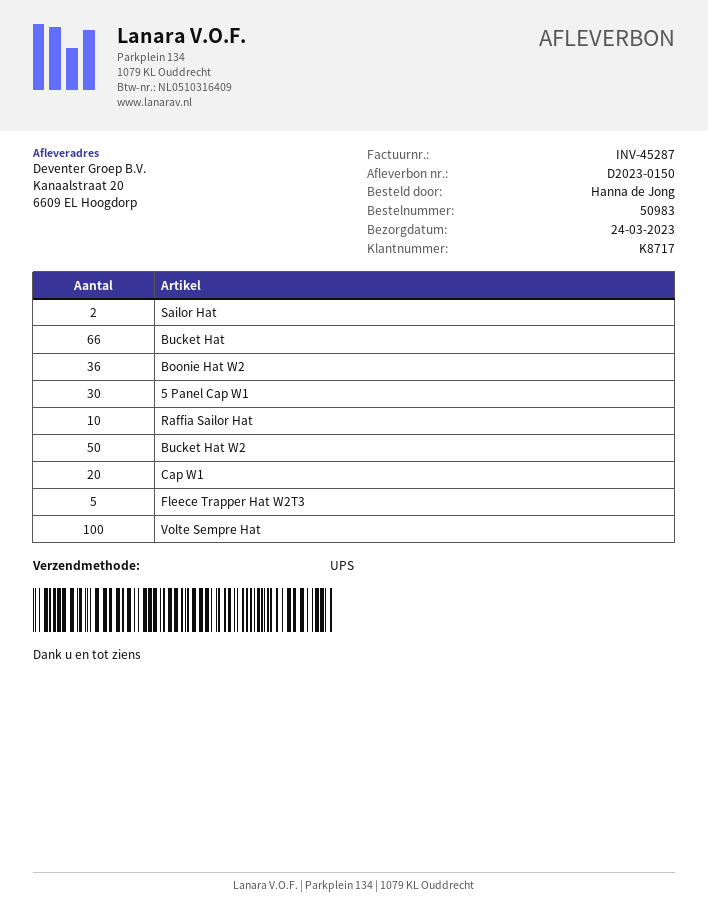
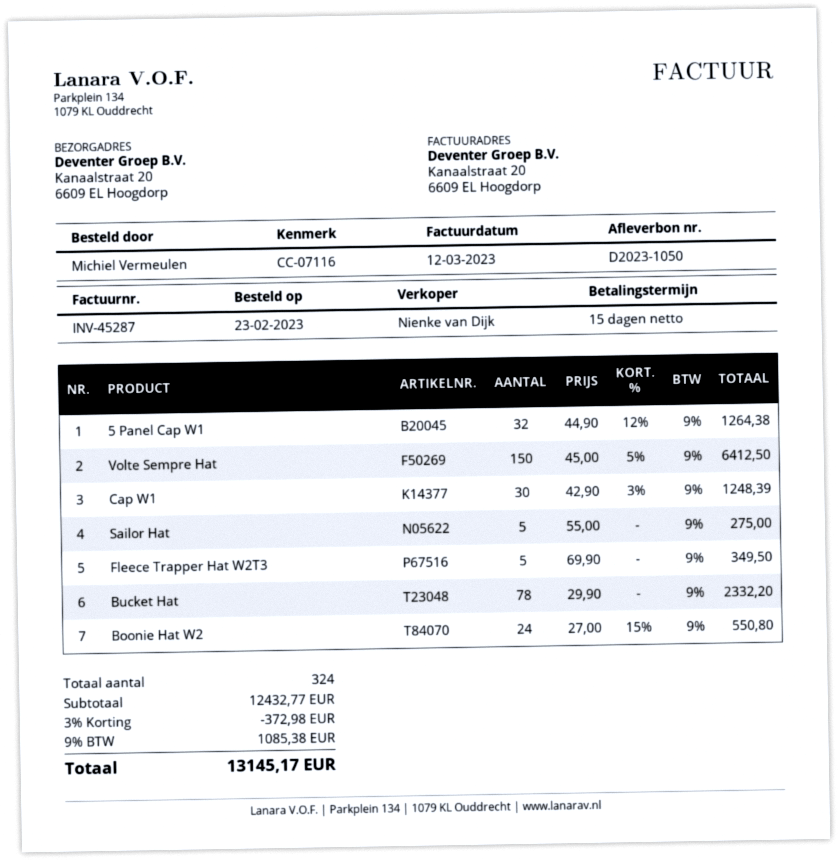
delivery note number: D2023-0150 -> D2023-1050
ordered by: Hanna de Jong -> Michiel Vermeulen
Sailor Hat: 2 -> 5
Bucket Hat: 66 -> 78
Boonie Hat W2: 36 -> 24
5 Panel Cap W1: 30 -> 32
Raffia Sailor Hat: 10 -> none
Bucket Hat W2: 50 -> none
Cap W1: 20 -> 30
Volte Sempre Hat: 100 -> 150

